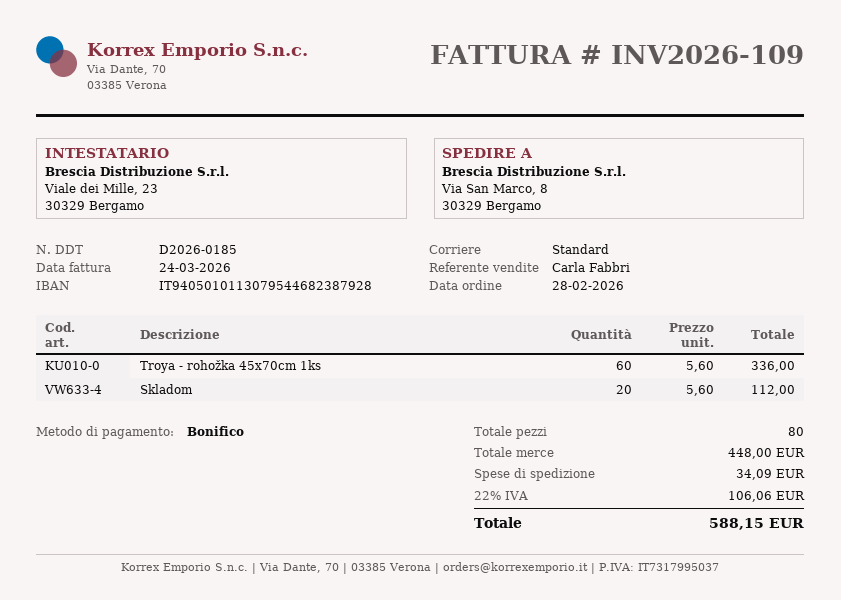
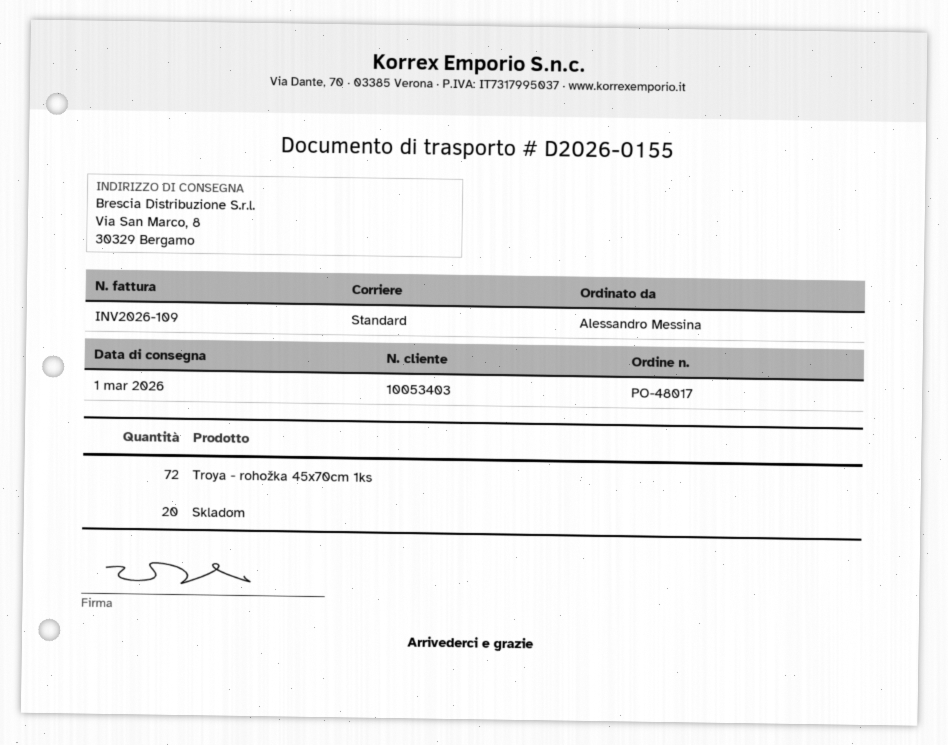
delivery note number: D2026-0185 -> D2026-0155
Troya - rohožka 45x70cm 1ks: 60 -> 72

